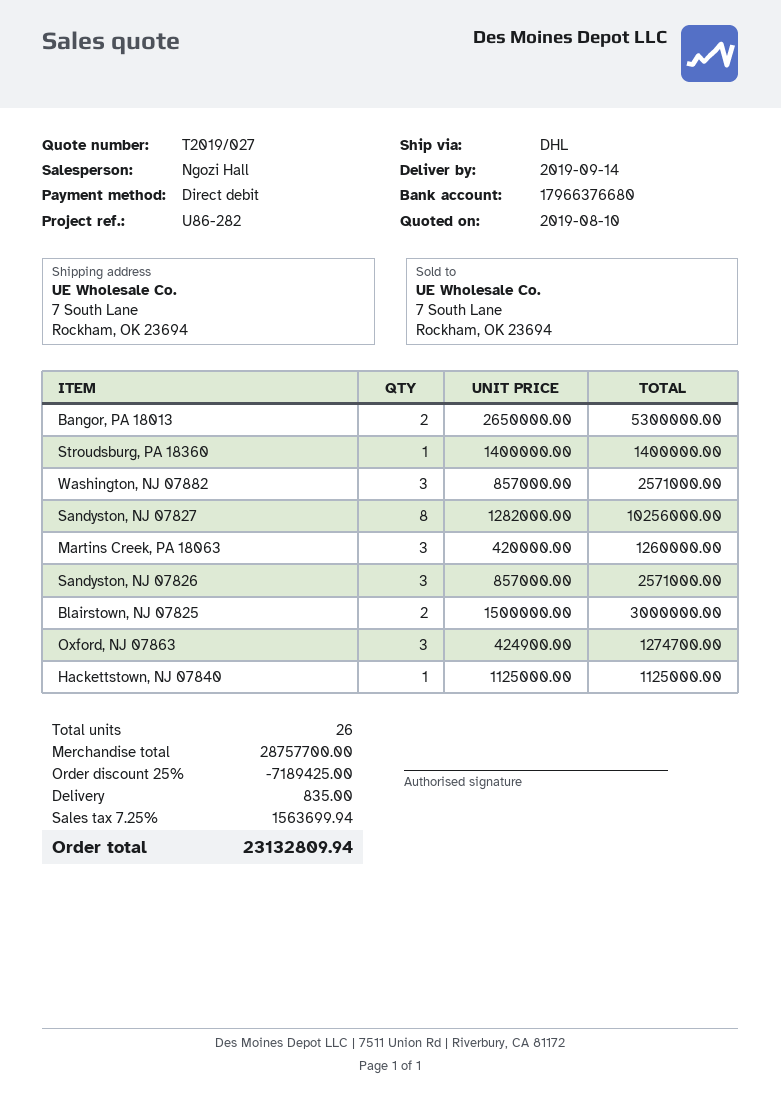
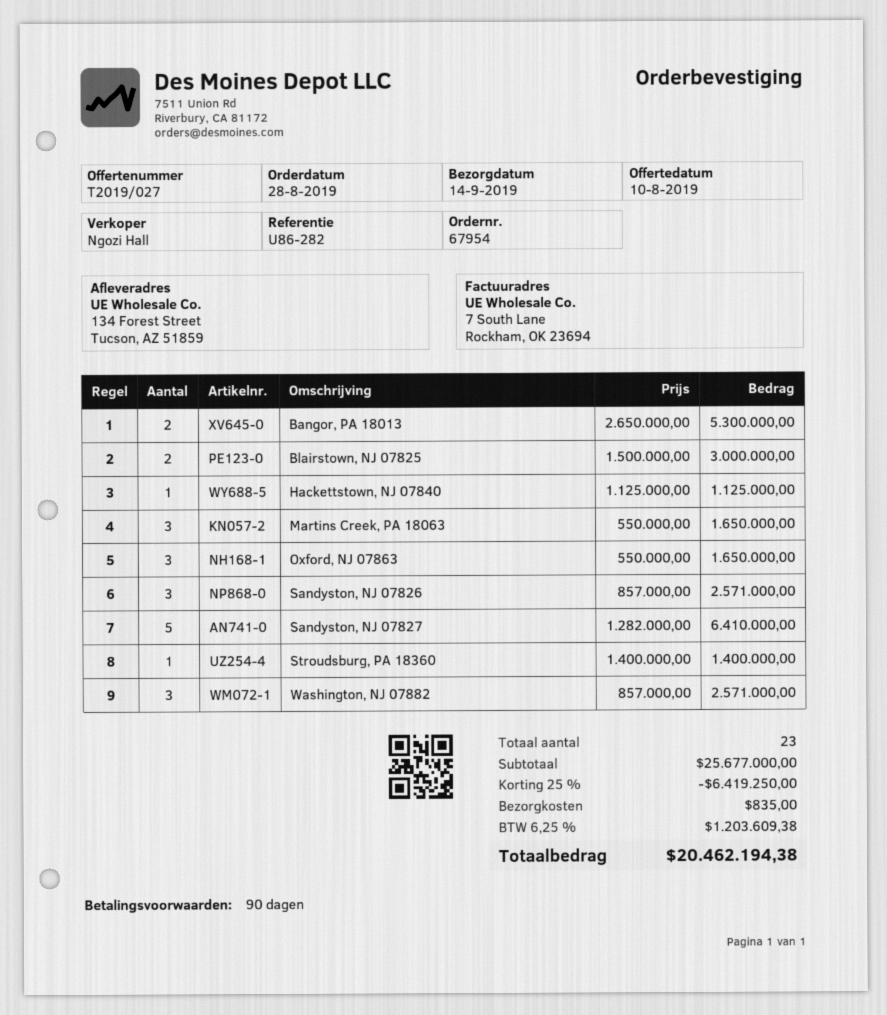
ship to: 7 South Lane, Rockham, OK 23694 -> 134 Forest Street, Tucson, AZ 51859
Sandyston, NJ 07827: 8 x 1282000.00 = 10256000.00 -> 5 x 1282000.00 = 6410000.00
Martins Creek, PA 18063: 3 x 420000.00 = 1260000.00 -> 3 x 550000.00 = 1650000.00
Oxford, NJ 07863: 3 x 424900.00 = 1274700.00 -> 3 x 550000.00 = 1650000.00
total quantity: 26 -> 23
subtotal: 28757700.00 -> 25677000.00
discount: 25% = 7189425.00 -> 25% = 6419250.00
tax: 7.25% = 1563699.94 -> 6.25% = 1203609.38
total: 23132809.94 -> 20462194.38

